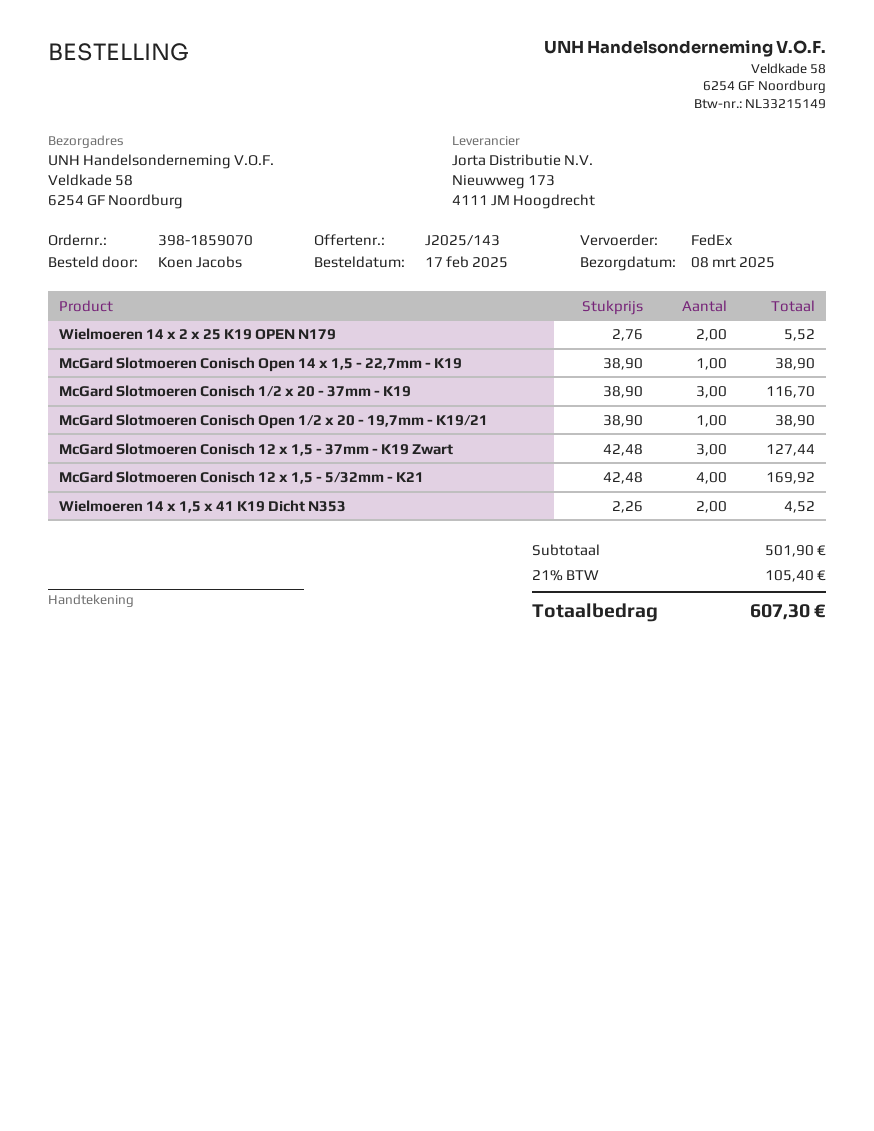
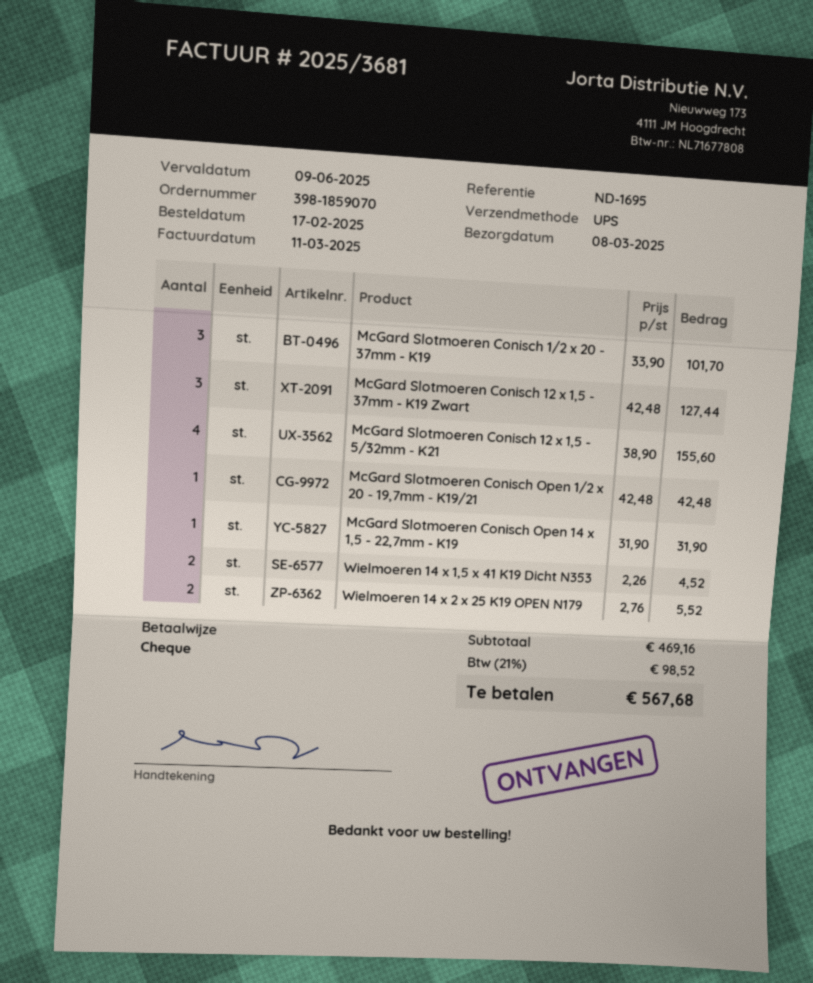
shipping method: FedEx -> UPS
McGard Slotmoeren Conisch Open 14 x 1,5 - 22,7mm - K19: 1 x 38.90 = 38.90 -> 1 x 31.90 = 31.90
McGard Slotmoeren Conisch 1/2 x 20 - 37mm - K19: 3 x 38.90 = 116.70 -> 3 x 33.90 = 101.70
McGard Slotmoeren Conisch Open 1/2 x 20 - 19,7mm - K19/21: 1 x 38.90 = 38.90 -> 1 x 42.48 = 42.48
McGard Slotmoeren Conisch 12 x 1,5 - 5/32mm - K21: 4 x 42.48 = 169.92 -> 4 x 38.90 = 155.60
subtotal: 501.90 -> 469.16
tax: 21% = 105.40 -> 21% = 98.52
total: 607.30 -> 567.68

